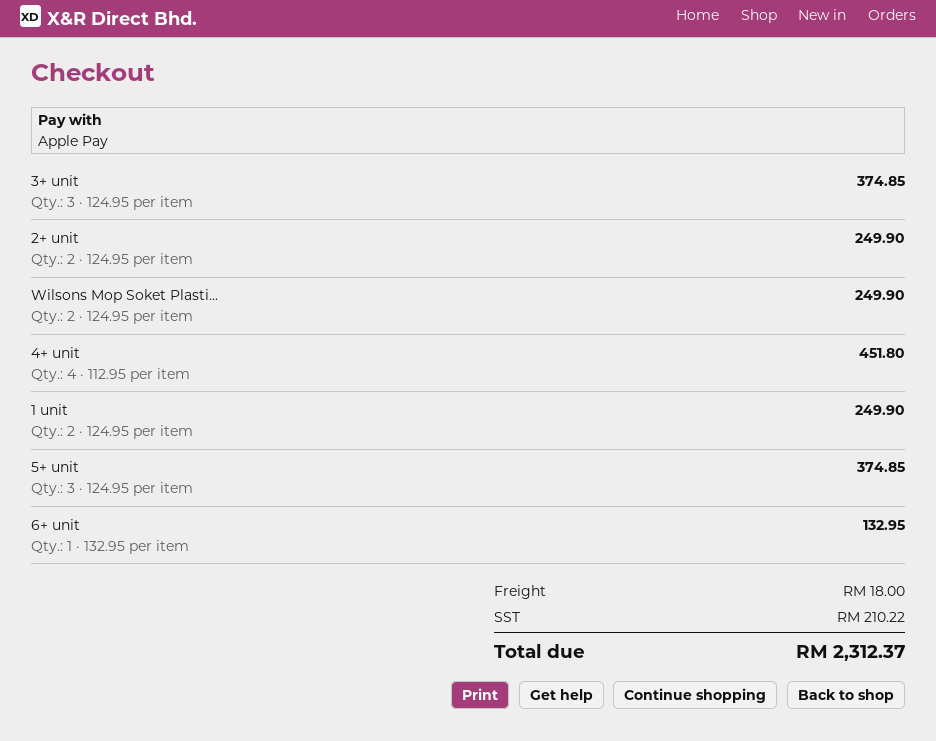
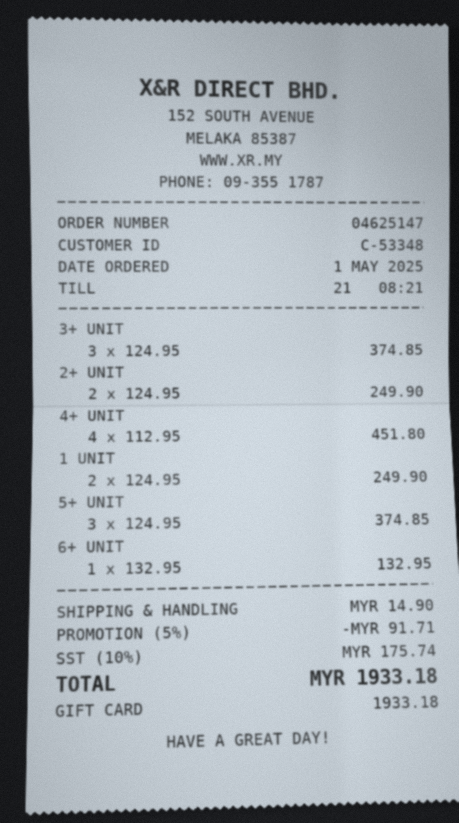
payment method: Apple Pay -> gift card
Wilsons Mop Soket Plasti...: 2 x 124.95 = 249.90 -> none
discount: none -> 5% = 91.71
shipping: 18.00 -> 14.90
tax: 210.22 -> 175.74
total: 2312.37 -> 1933.18

